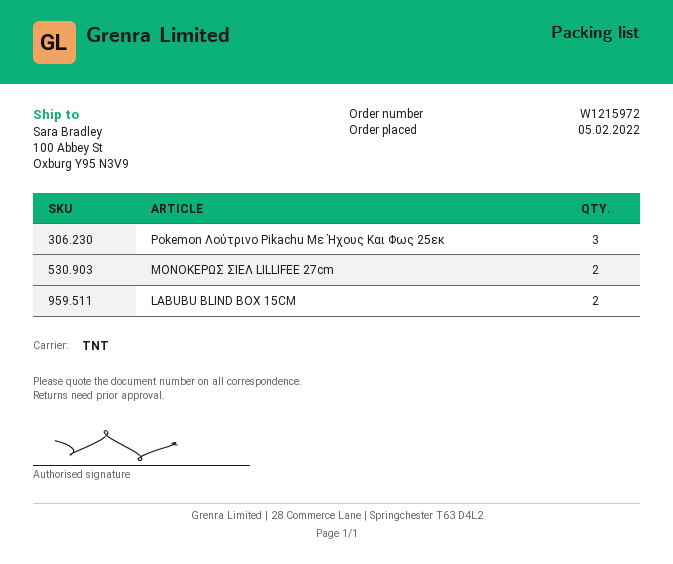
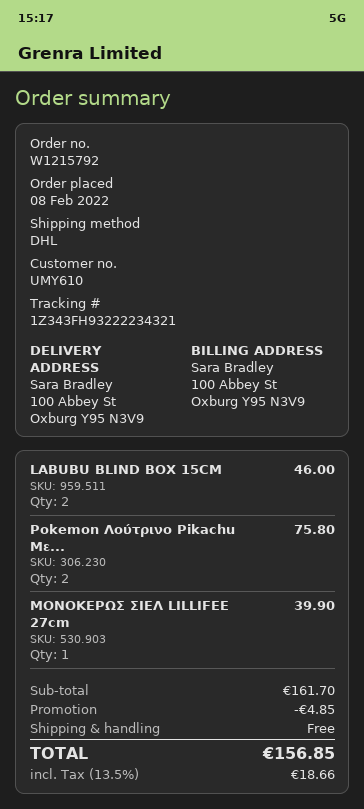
order number: W1215972 -> W1215792
order date: 2022-02-05 -> 2022-02-08
shipping method: TNT -> DHL
Pokemon Λούτρινο Pikachu Με Ήχους Και Φως 25εκ: 3 -> 2
ΜΟΝΟΚΕΡΩΣ ΣΙΕΛ LILLIFEE 27cm: 2 -> 1

